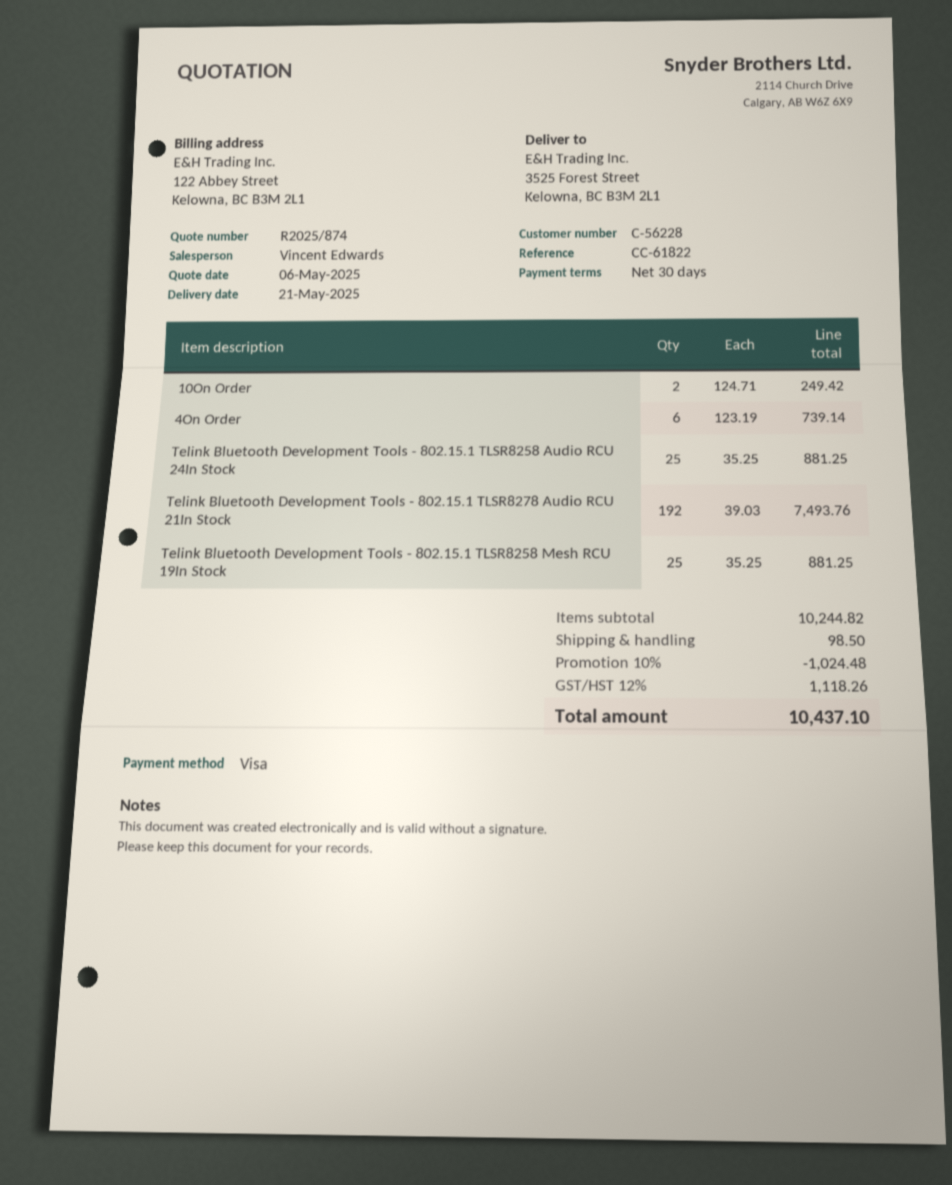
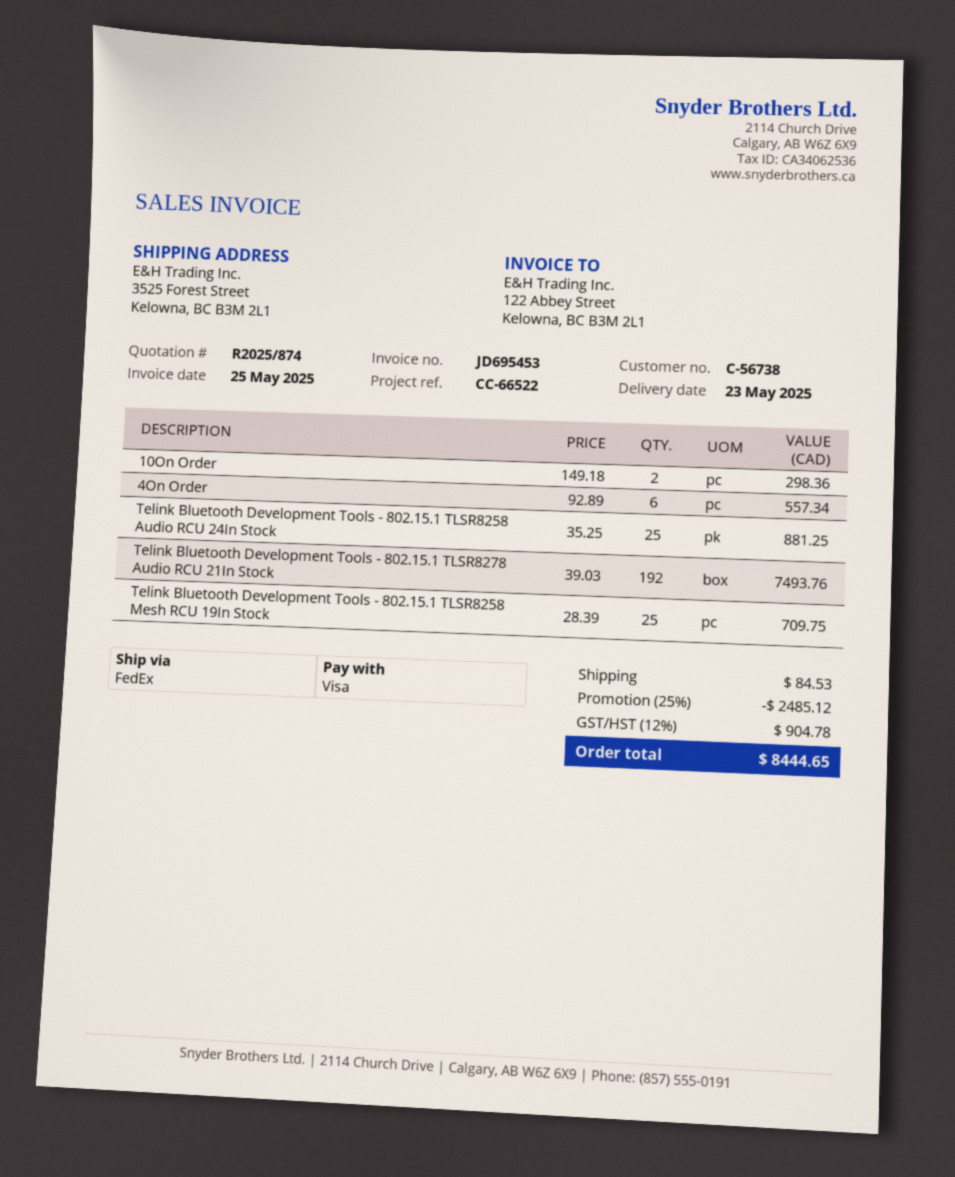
delivery date: 2025-05-21 -> 2025-05-23
customer number: C-56228 -> C-56738
reference: CC-61822 -> CC-66522
10On Order: 2 x 124.71 = 249.42 -> 2 x 149.18 = 298.36
4On Order: 6 x 123.19 = 739.14 -> 6 x 92.89 = 557.34
Telink Bluetooth Development Tools - 802.15.1 TLSR8258 Mesh RCU 19In Stock: 25 x 35.25 = 881.25 -> 25 x 28.39 = 709.75
discount: 10% = 1024.48 -> 25% = 2485.12
shipping: 98.50 -> 84.53
tax: 12% = 1118.26 -> 12% = 904.78
total: 10437.10 -> 8444.65

